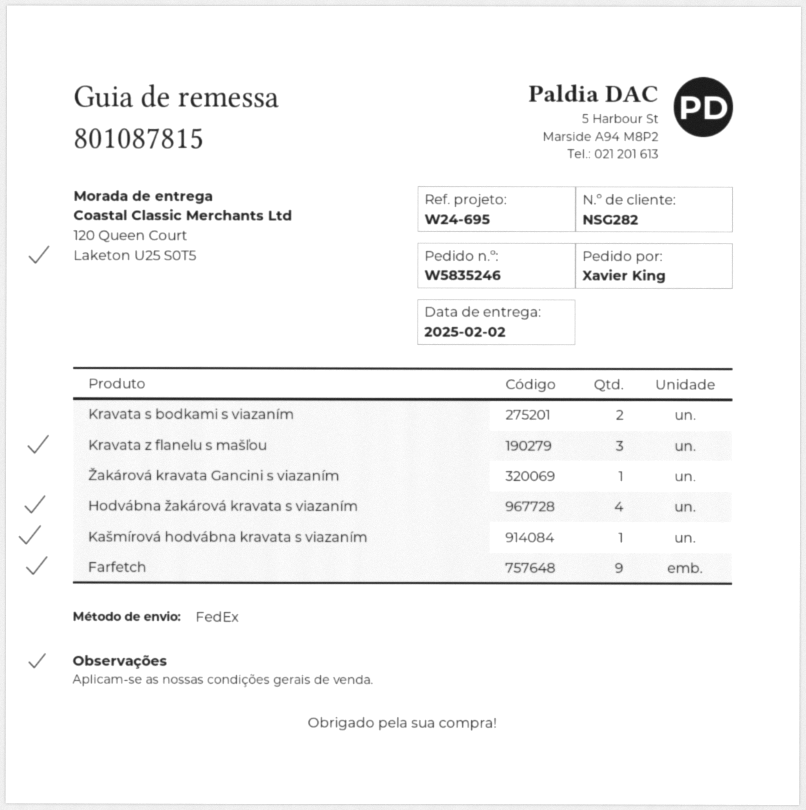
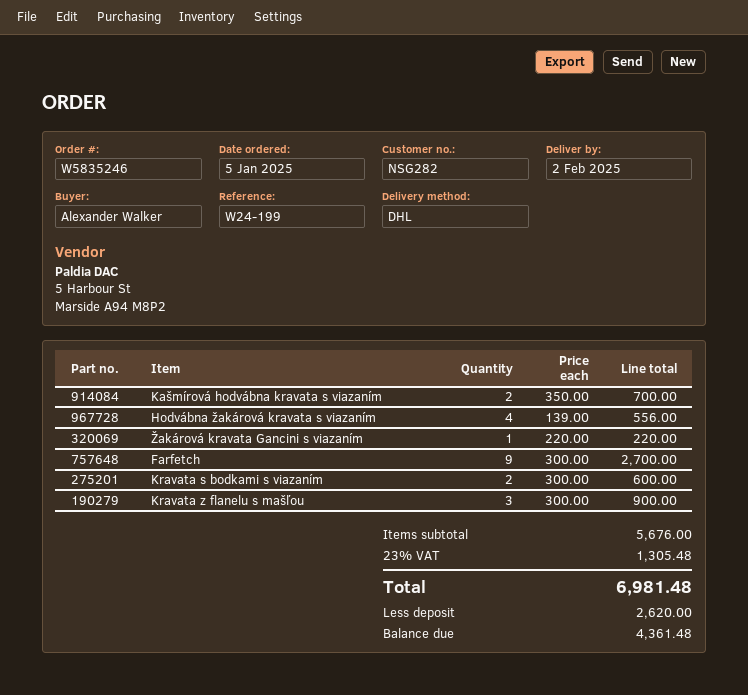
reference: W24-695 -> W24-199
ordered by: Xavier King -> Alexander Walker
shipping method: FedEx -> DHL
Kašmírová hodvábna kravata s viazaním: 1 -> 2

